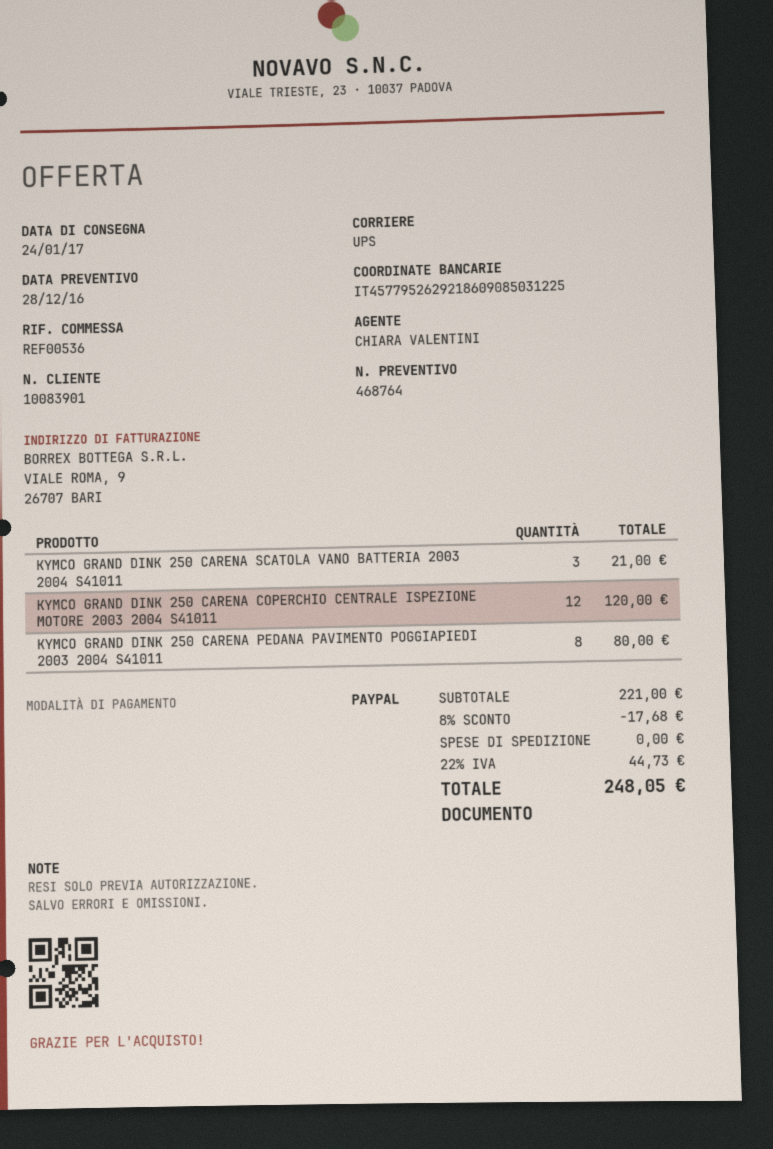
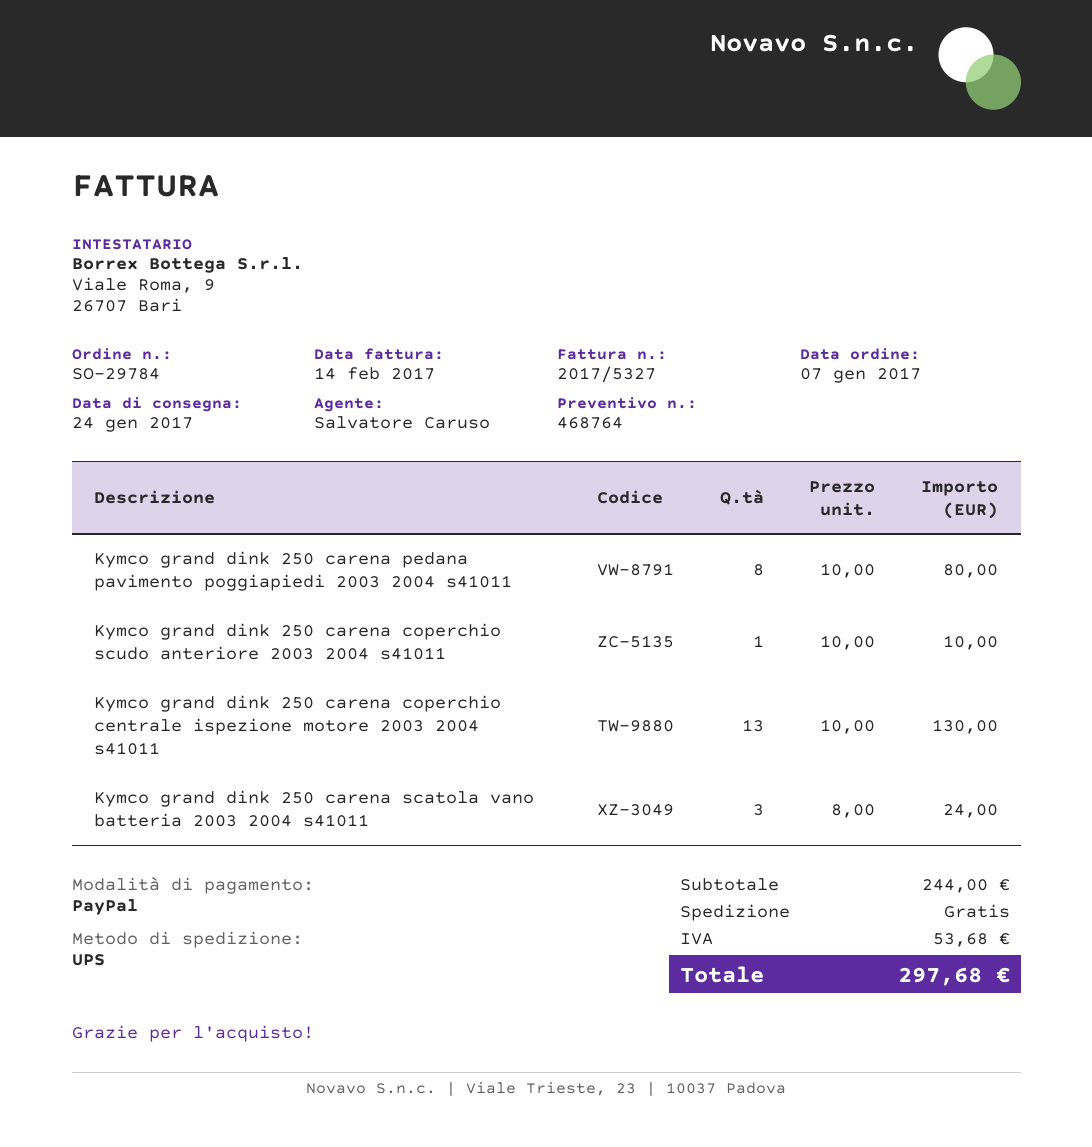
sales rep: CHIARA VALENTINI -> Salvatore Caruso
KYMCO GRAND DINK 250 CARENA SCATOLA VANO BATTERIA 2003 2004 S41011: 3 for 21.00 -> 3 for 24.00
KYMCO GRAND DINK 250 CARENA COPERCHIO CENTRALE ISPEZIONE MOTORE 2003 2004 S41011: 12 for 120.00 -> 13 for 130.00
Kymco grand dink 250 carena coperchio scudo anteriore 2003 2004 s41011: none -> 1 for 10.00
subtotal: 221.00 -> 244.00
discount: 8% = 17.68 -> none
tax: 44.73 -> 53.68
total: 248.05 -> 297.68

